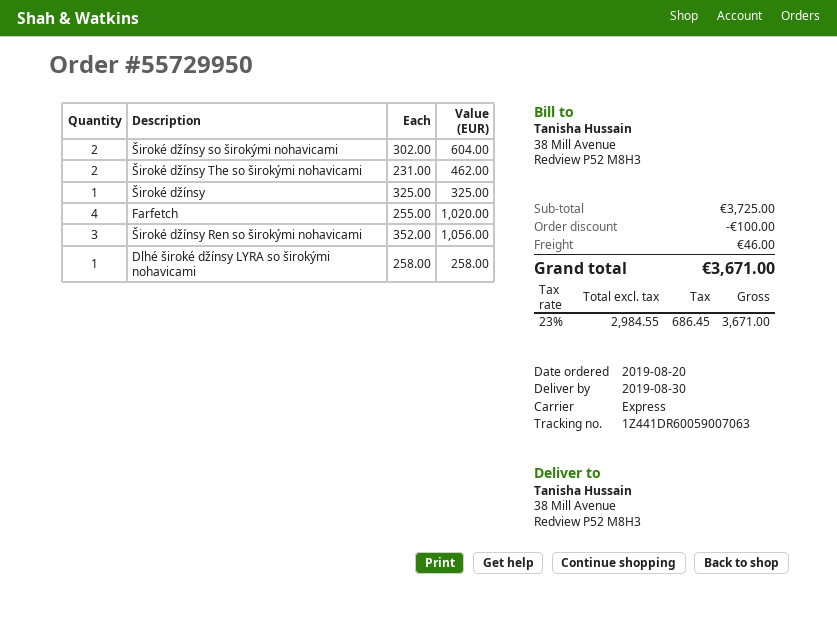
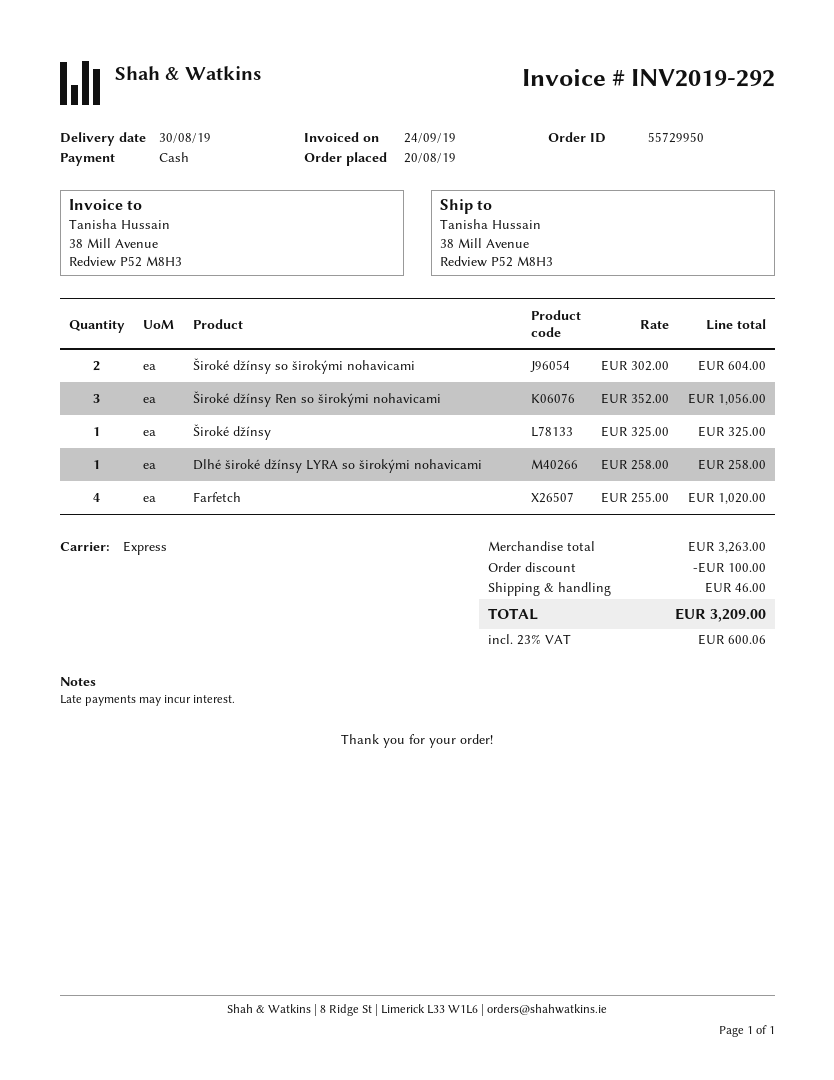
Široké džínsy The so širokými nohavicami: 2 x 231.00 = 462.00 -> none
subtotal: 3725.00 -> 3263.00
tax: 23% = 686.45 -> 23% = 600.06
total: 3671.00 -> 3209.00

